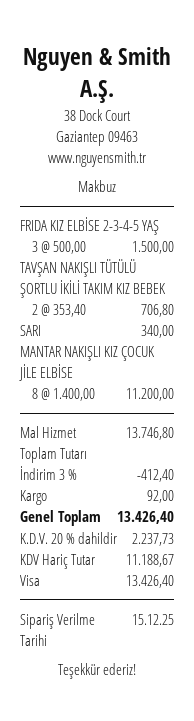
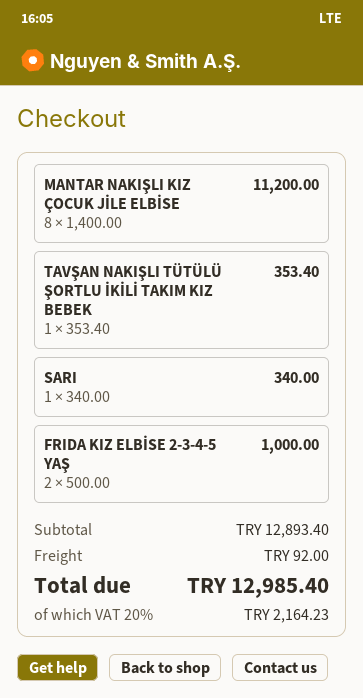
FRIDA KIZ ELBİSE 2-3-4-5 YAŞ: 3 x 500.00 = 1500.00 -> 2 x 500.00 = 1000.00
TAVŞAN NAKIŞLI TÜTÜLÜ ŞORTLU İKİLİ TAKIM KIZ BEBEK: 2 x 353.40 = 706.80 -> 1 x 353.40 = 353.40
subtotal: 13746.80 -> 12893.40
discount: 3% = 412.40 -> none
tax: 20% = 2237.73 -> 20% = 2164.23
total: 13426.40 -> 12985.40

